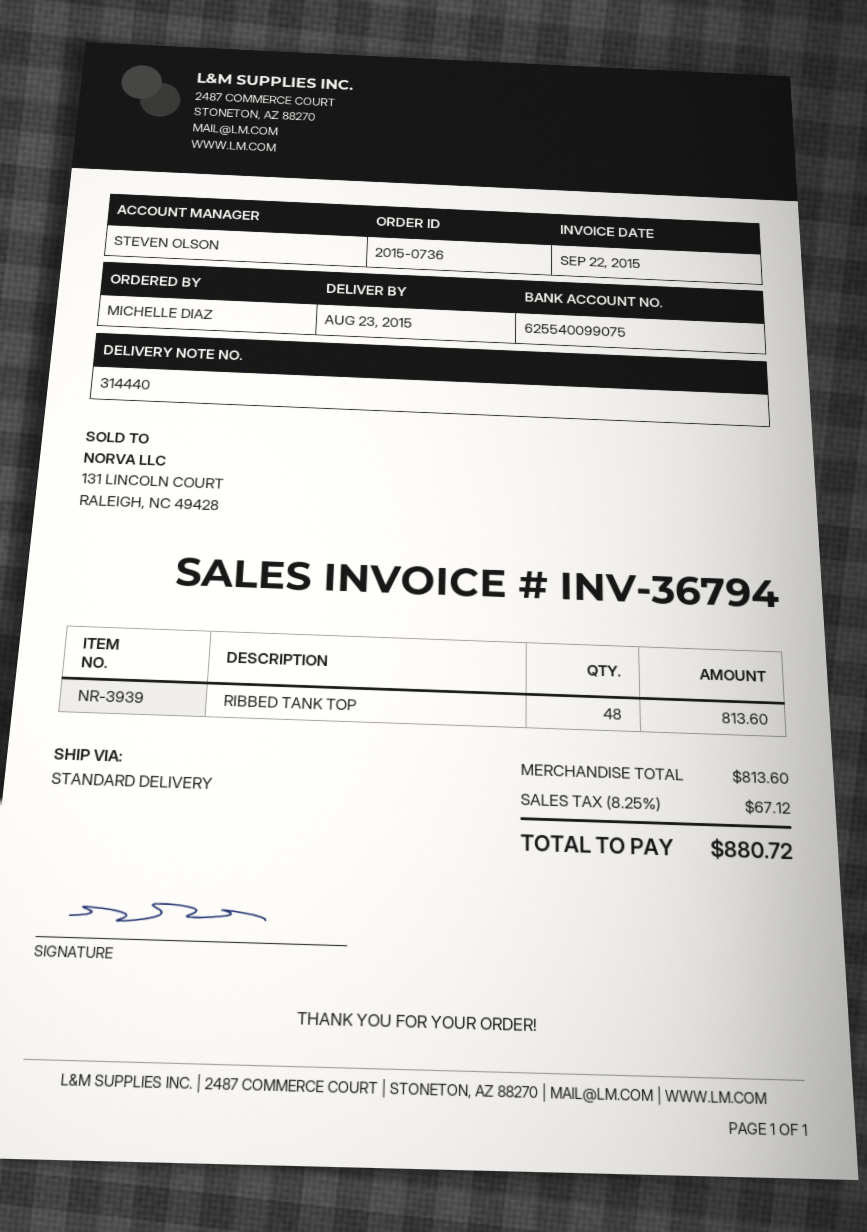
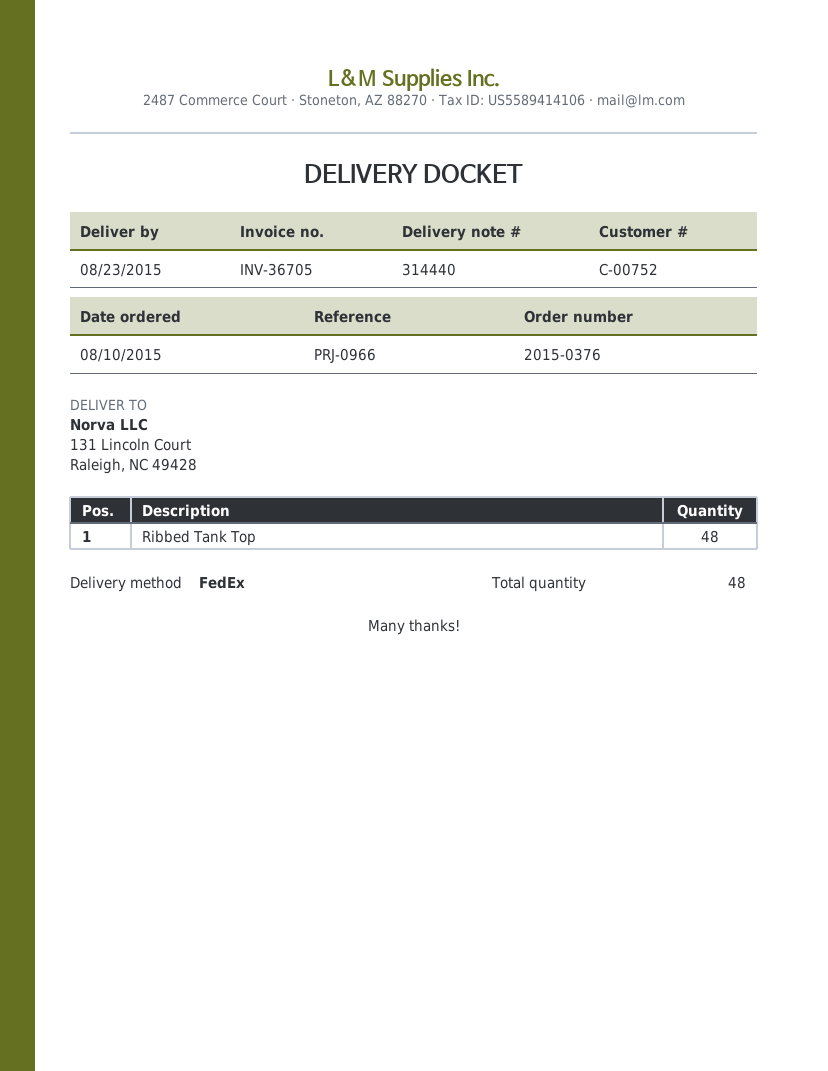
order number: 2015-0736 -> 2015-0376
invoice number: INV-36794 -> INV-36705
shipping method: standard -> FedEx

